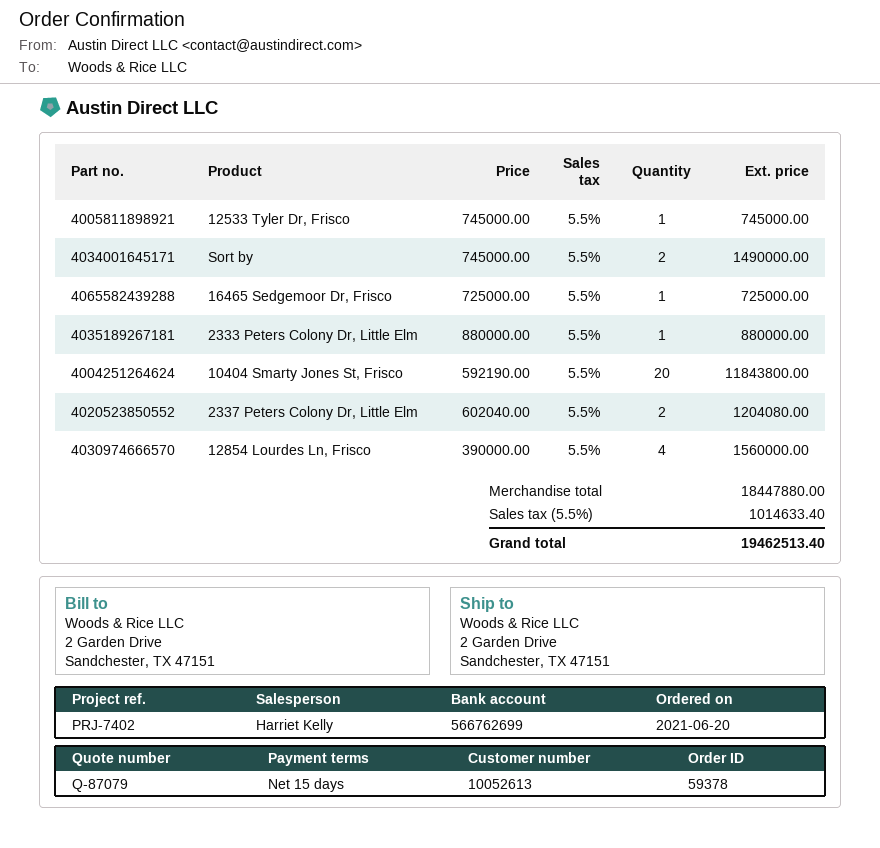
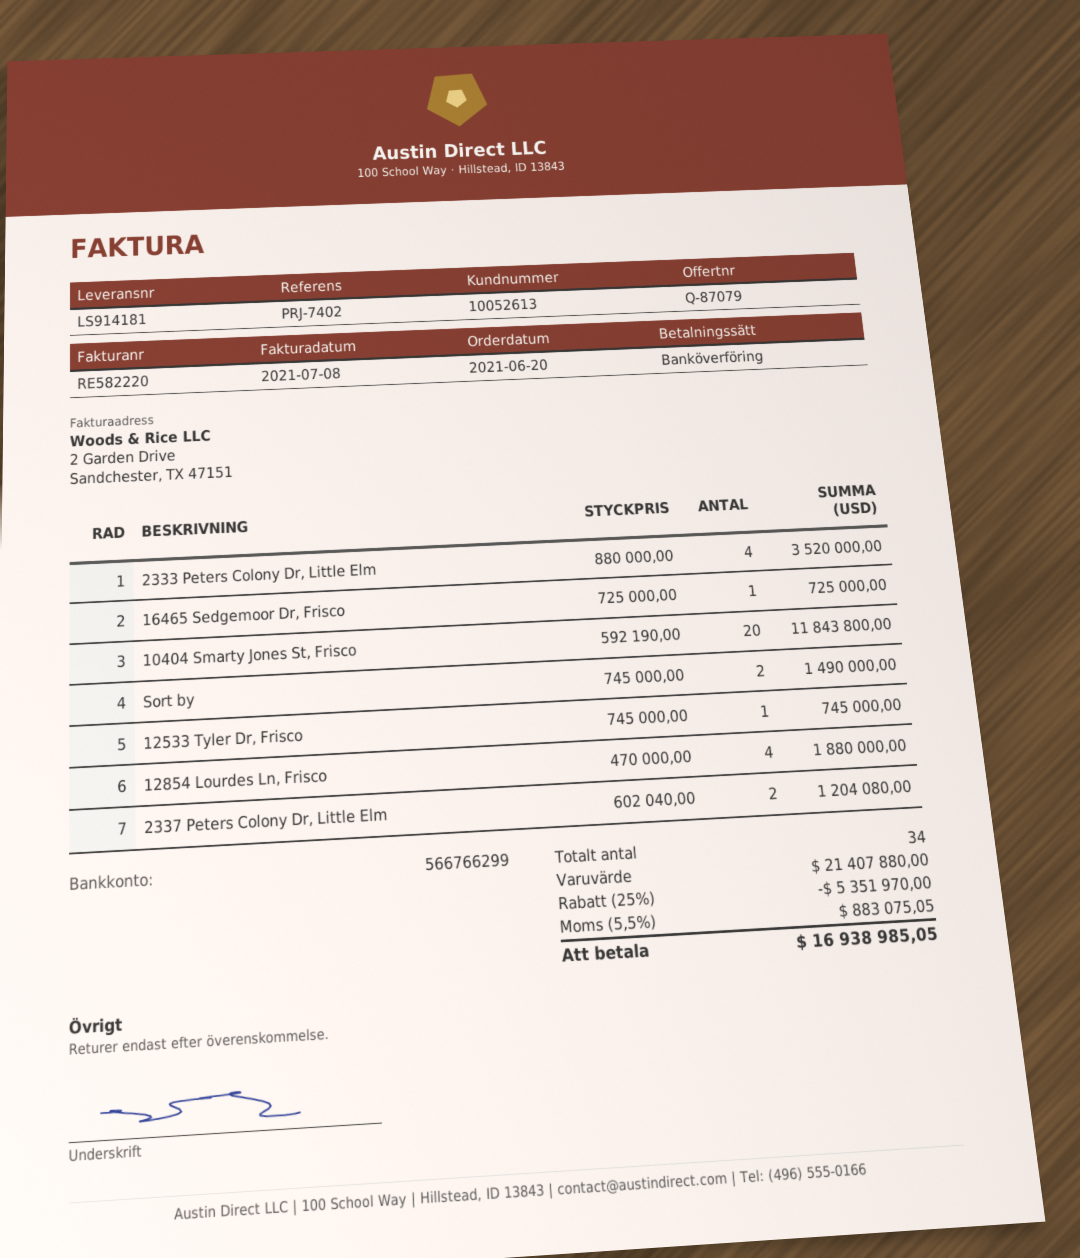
bank account: 566762699 -> 566766299
2333 Peters Colony Dr, Little Elm: 1 x 880000.00 = 880000.00 -> 4 x 880000.00 = 3520000.00
12854 Lourdes Ln, Frisco: 4 x 390000.00 = 1560000.00 -> 4 x 470000.00 = 1880000.00
subtotal: 18447880.00 -> 21407880.00
discount: none -> 25% = 5351970.00
tax: 5.5% = 1014633.40 -> 5.5% = 883075.05
total: 19462513.40 -> 16938985.05

